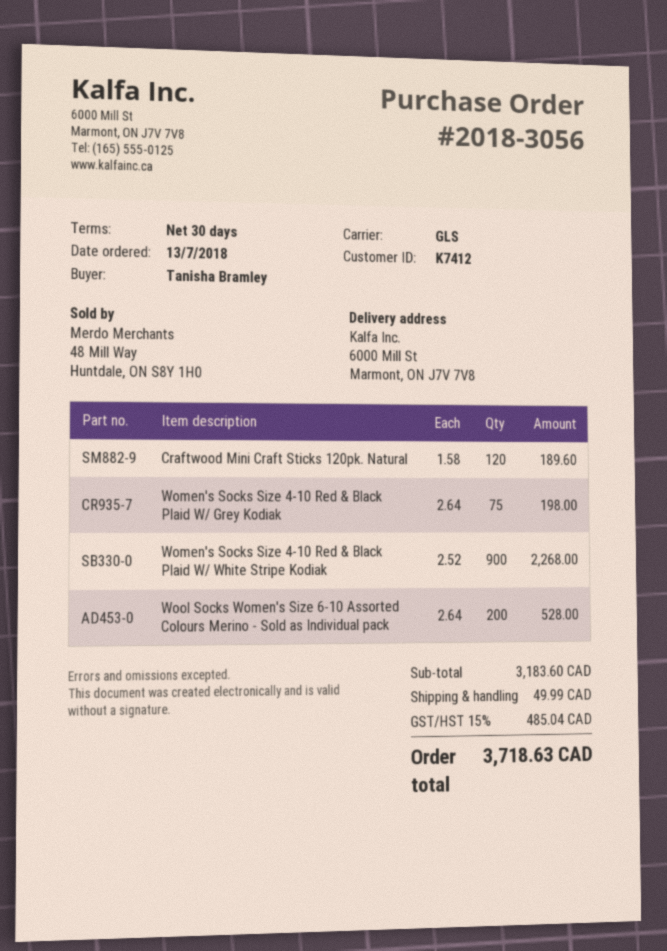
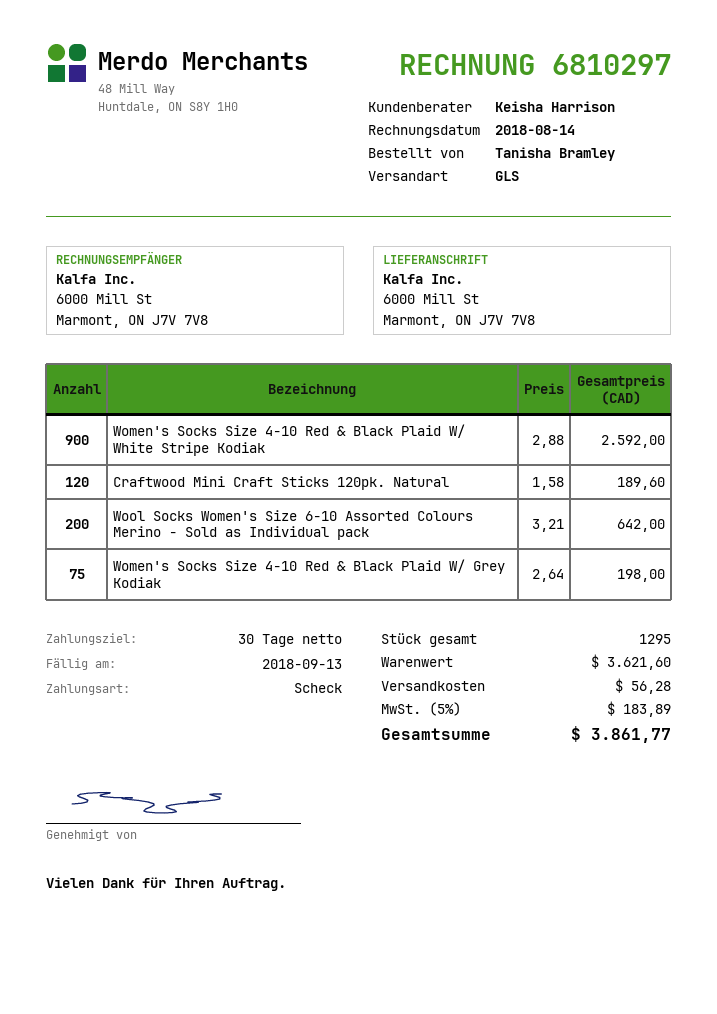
Women's Socks Size 4-10 Red & Black Plaid W/ White Stripe Kodiak: 900 x 2.52 = 2268.00 -> 900 x 2.88 = 2592.00
Wool Socks Women's Size 6-10 Assorted Colours Merino - Sold as Individual pack: 200 x 2.64 = 528.00 -> 200 x 3.21 = 642.00
subtotal: 3183.60 -> 3621.60
shipping: 49.99 -> 56.28
tax: 15% = 485.04 -> 5% = 183.89
total: 3718.63 -> 3861.77

